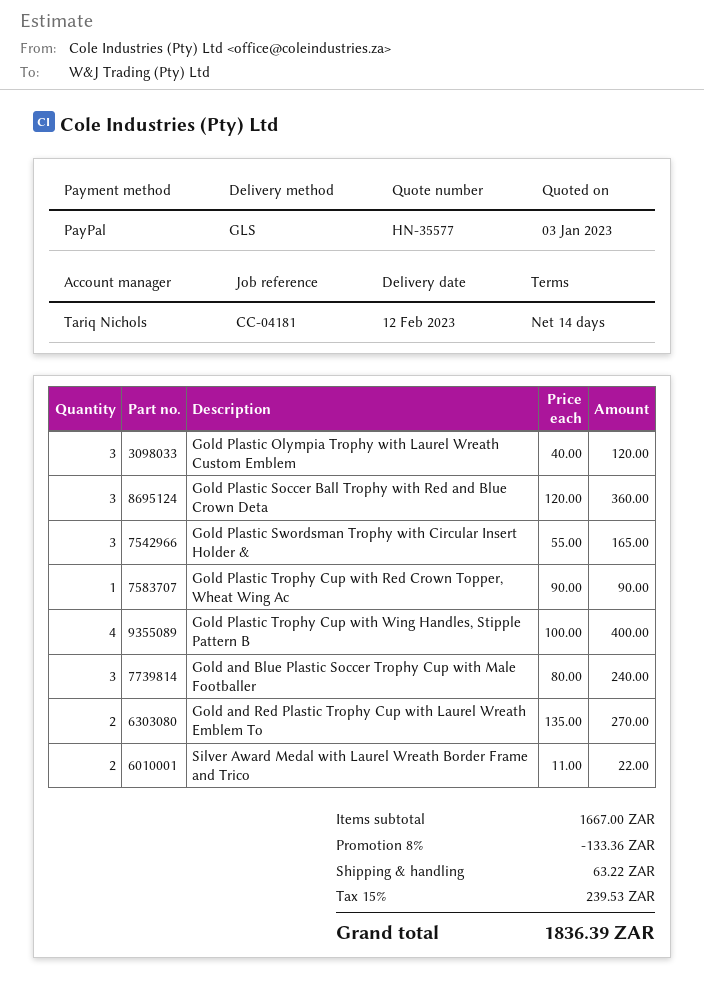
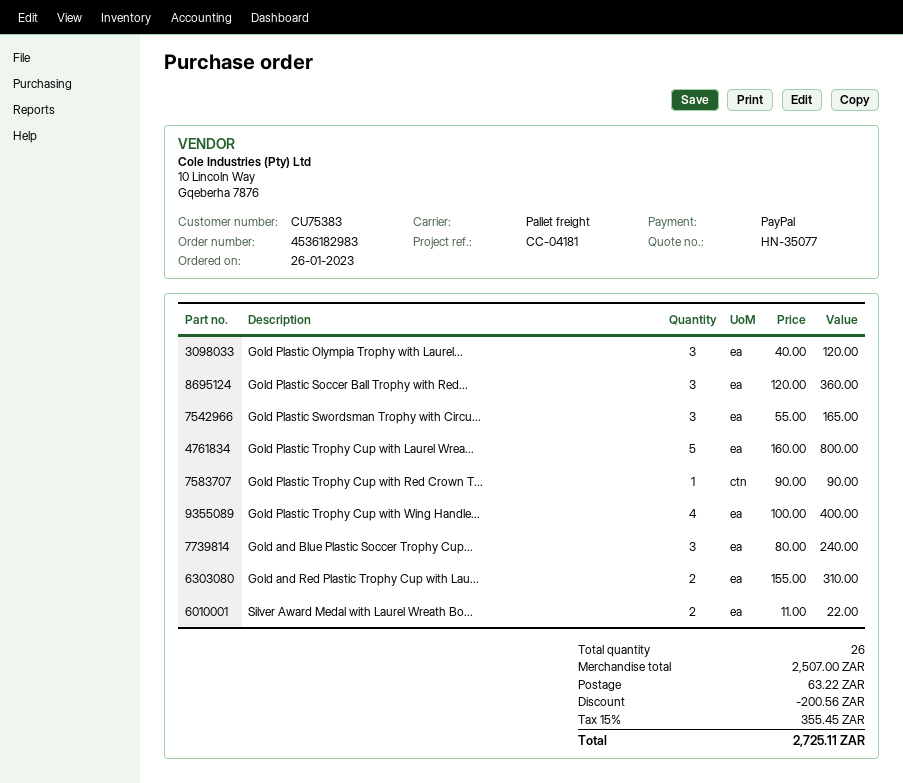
quote number: HN-35577 -> HN-35077
shipping method: GLS -> pallet freight
Gold and Red Plastic Trophy Cup with Laurel Wreath Emblem To: 2 x 135.00 = 270.00 -> 2 x 155.00 = 310.00
Gold Plastic Trophy Cup with Laurel Wrea...: none -> 5 x 160.00 = 800.00
subtotal: 1667.00 -> 2507.00
discount: 133.36 -> 200.56
tax: 15% = 239.53 -> 15% = 355.45
total: 1836.39 -> 2725.11

